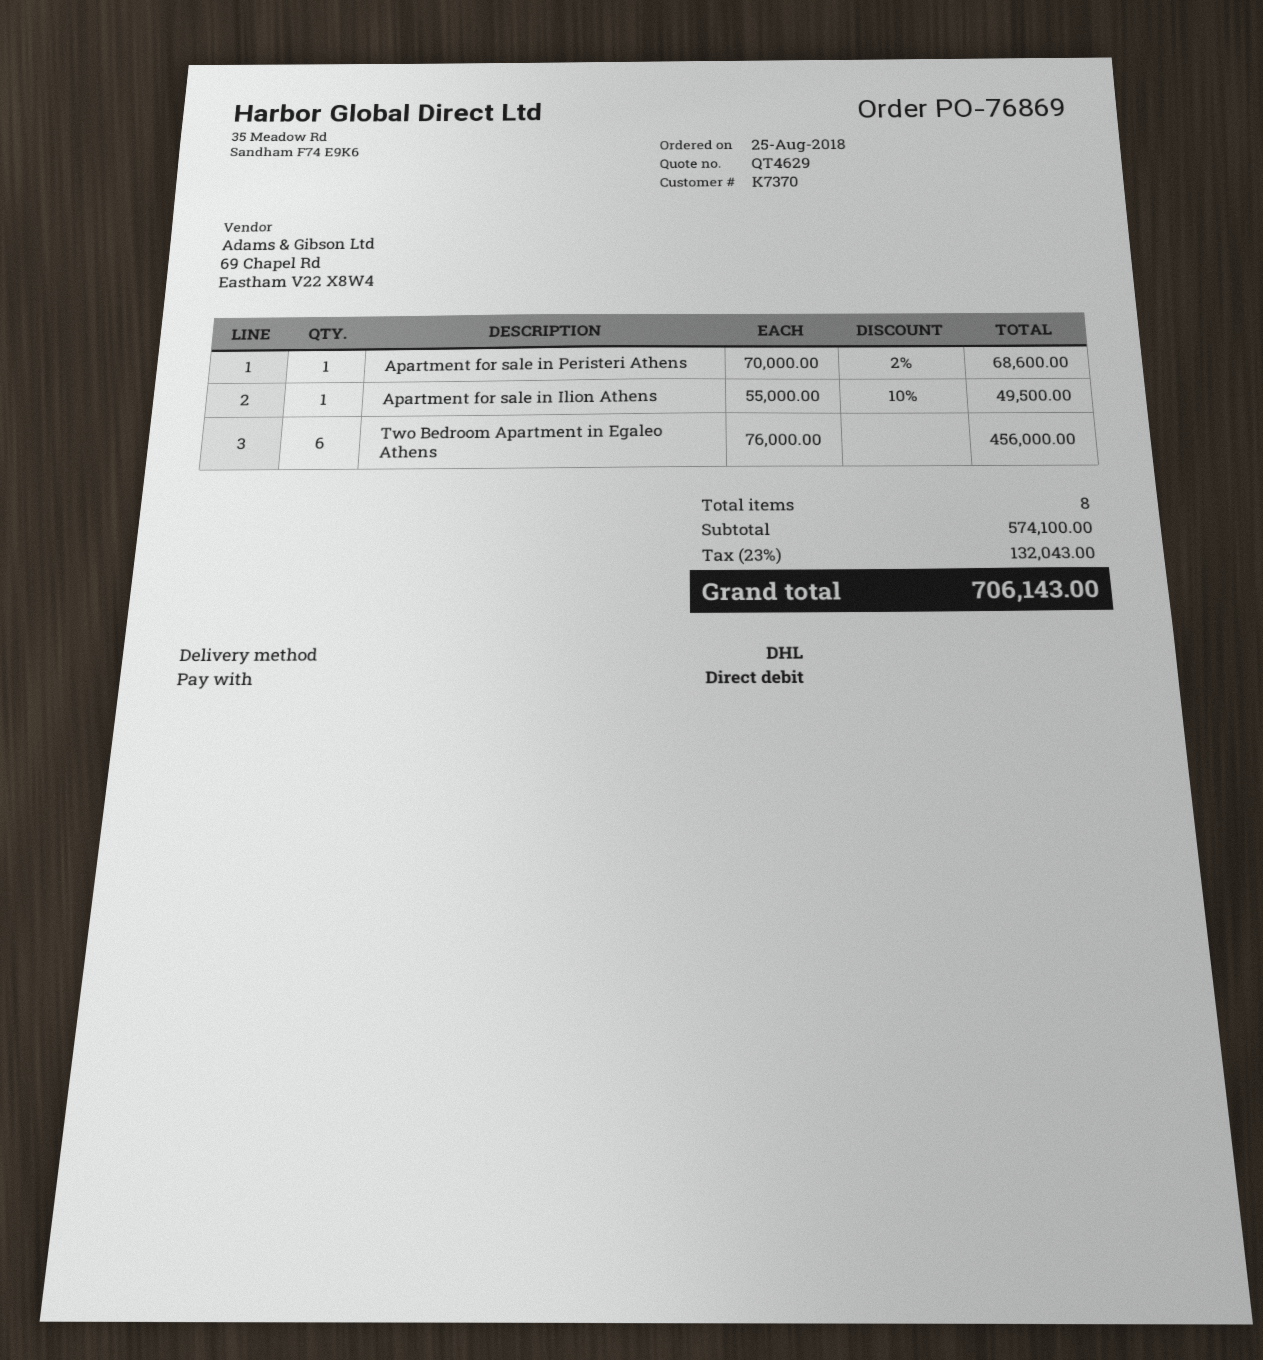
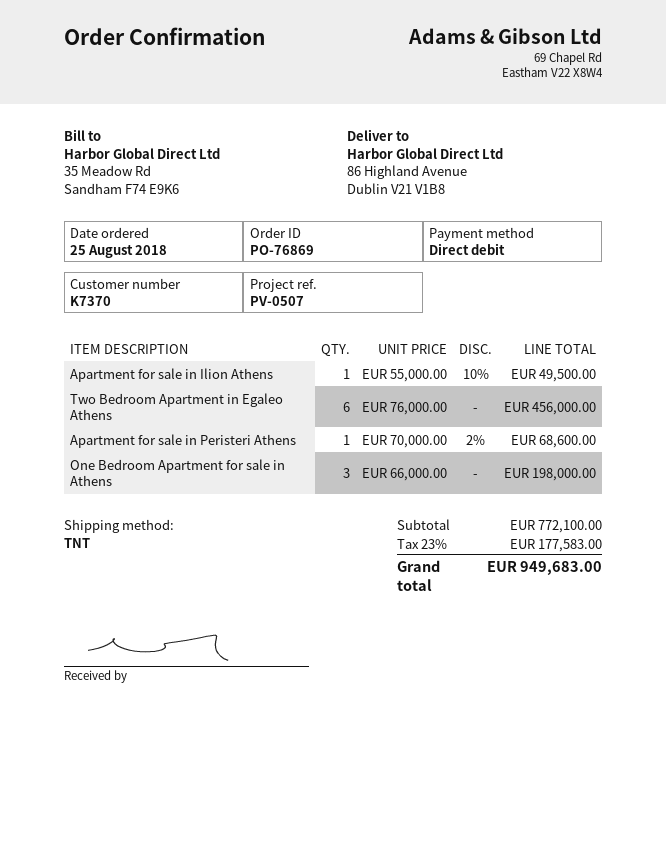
shipping method: DHL -> TNT
One Bedroom Apartment for sale in Athens: none -> 3 x 66000.00 = 198000.00
subtotal: 574100.00 -> 772100.00
tax: 23% = 132043.00 -> 23% = 177583.00
total: 706143.00 -> 949683.00

